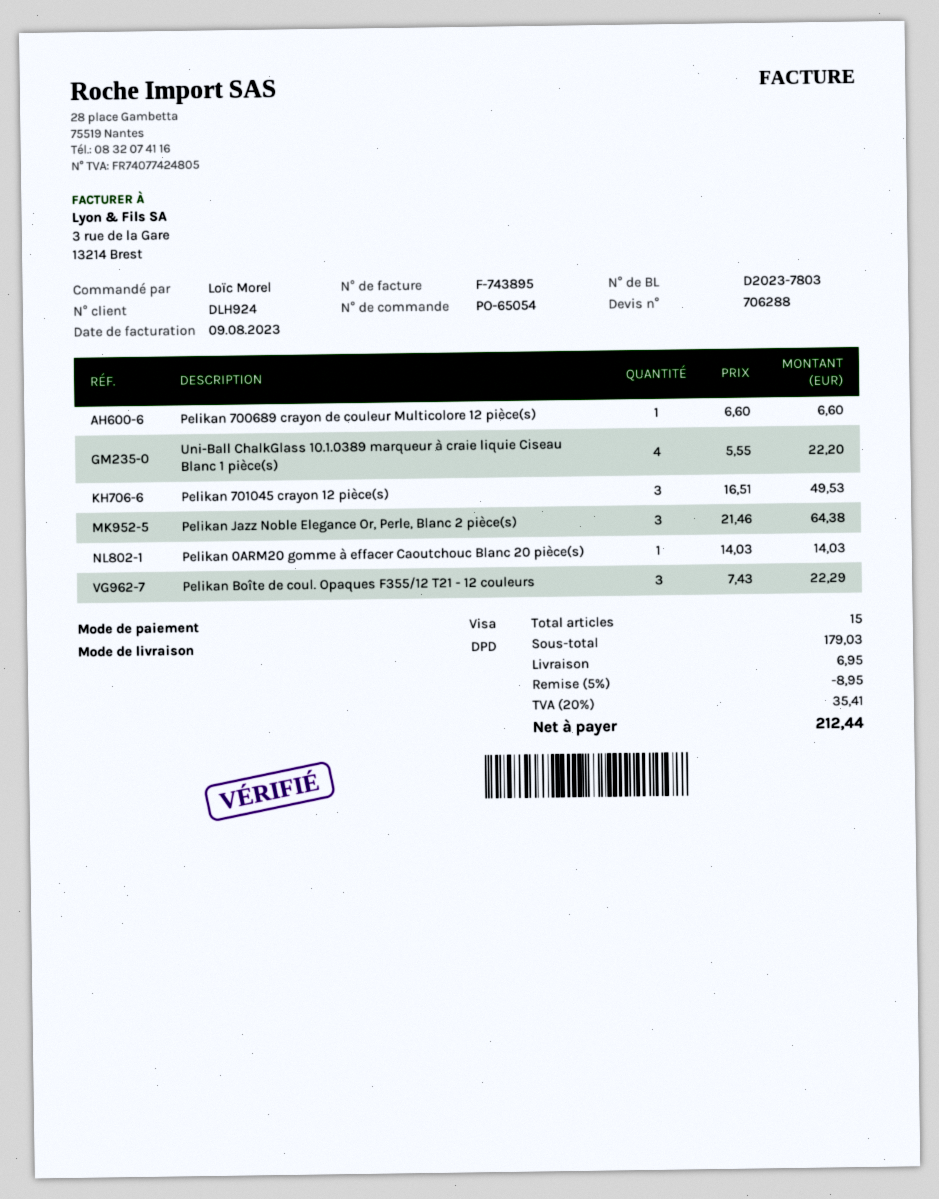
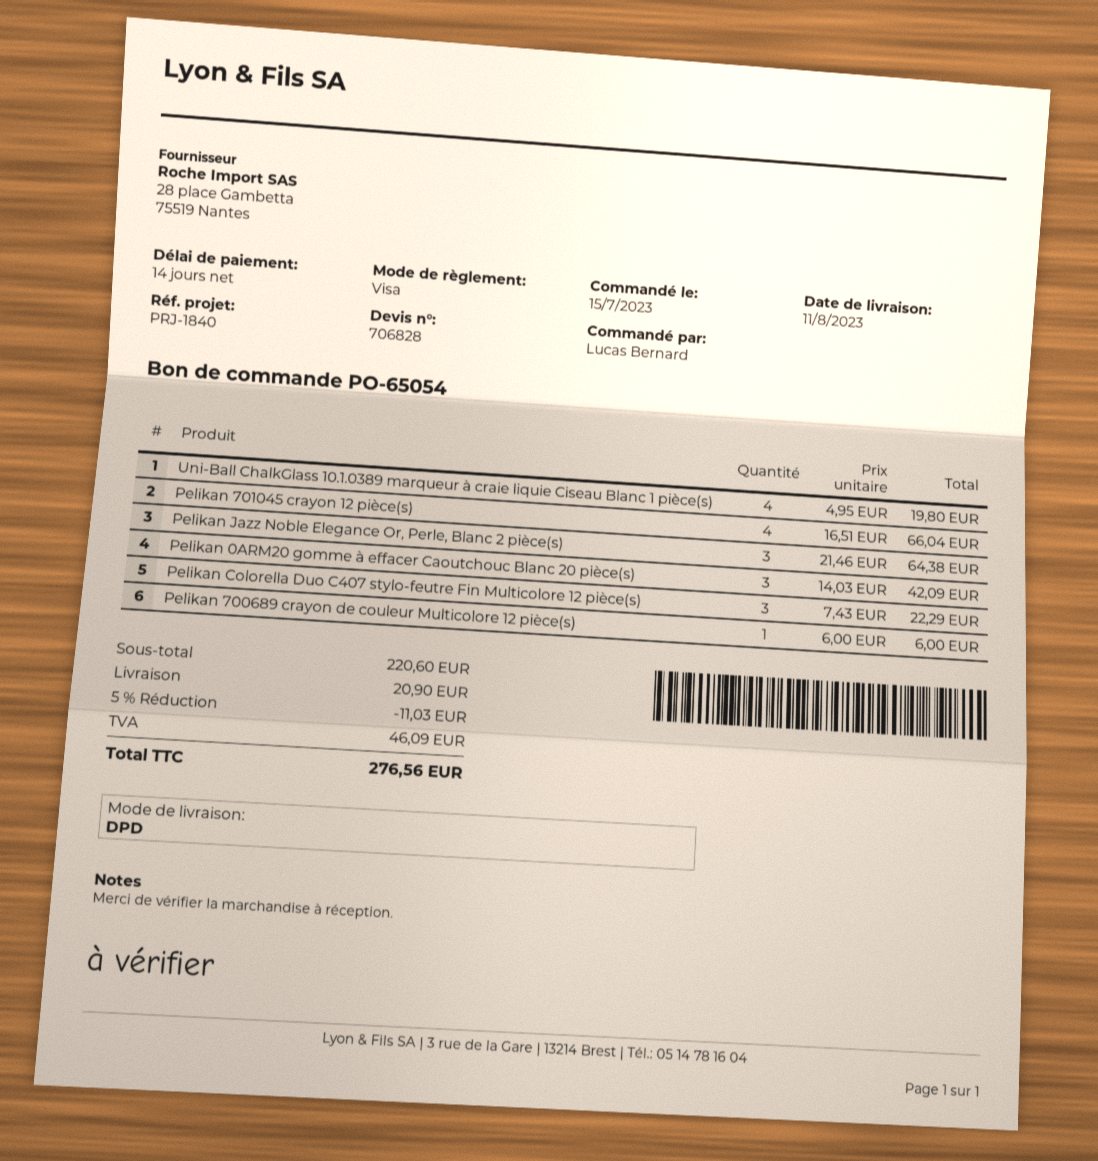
quote number: 706288 -> 706828
ordered by: Loïc Morel -> Lucas Bernard
Pelikan 700689 crayon de couleur Multicolore 12 pièce(s): 1 x 6.60 = 6.60 -> 1 x 6.00 = 6.00
Uni-Ball ChalkGlass 10.1.0389 marqueur à craie liquie Ciseau Blanc 1 pièce(s): 4 x 5.55 = 22.20 -> 4 x 4.95 = 19.80
Pelikan 701045 crayon 12 pièce(s): 3 x 16.51 = 49.53 -> 4 x 16.51 = 66.04
Pelikan 0ARM20 gomme à effacer Caoutchouc Blanc 20 pièce(s): 1 x 14.03 = 14.03 -> 3 x 14.03 = 42.09
Pelikan Boîte de coul. Opaques F355/12 T21 - 12 couleurs: 3 x 7.43 = 22.29 -> none
Pelikan Colorella Duo C407 stylo-feutre Fin Multicolore 12 pièce(s): none -> 3 x 7.43 = 22.29
subtotal: 179.03 -> 220.60
discount: 5% = 8.95 -> 5% = 11.03
shipping: 6.95 -> 20.90
tax: 35.41 -> 46.09
total: 212.44 -> 276.56

